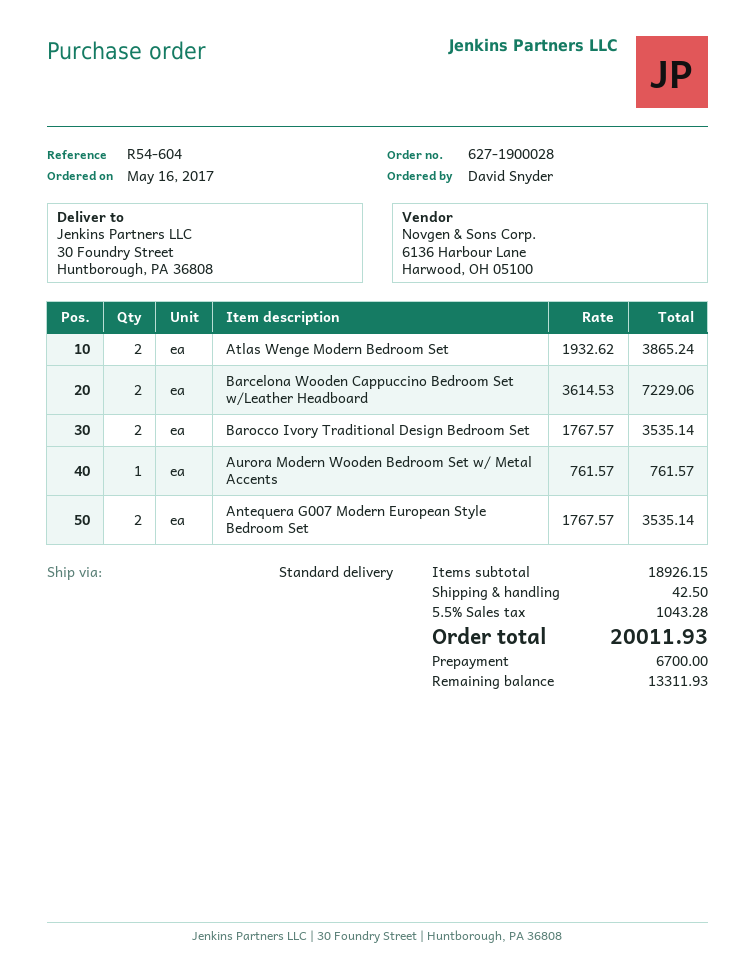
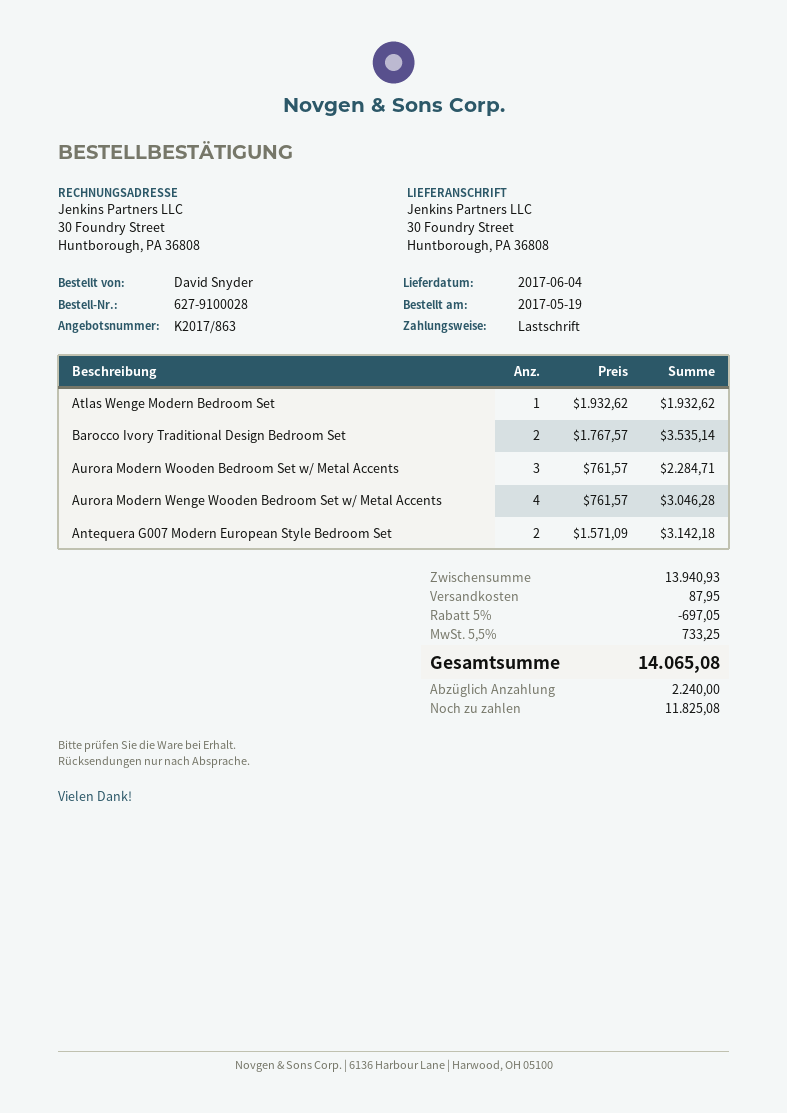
order number: 627-1900028 -> 627-9100028
order date: 2017-05-16 -> 2017-05-19
Atlas Wenge Modern Bedroom Set: 2 x 1932.62 = 3865.24 -> 1 x 1932.62 = 1932.62
Barcelona Wooden Cappuccino Bedroom Set w/Leather Headboard: 2 x 3614.53 = 7229.06 -> none
Aurora Modern Wooden Bedroom Set w/ Metal Accents: 1 x 761.57 = 761.57 -> 3 x 761.57 = 2284.71
Antequera G007 Modern European Style Bedroom Set: 2 x 1767.57 = 3535.14 -> 2 x 1571.09 = 3142.18
Aurora Modern Wenge Wooden Bedroom Set w/ Metal Accents: none -> 4 x 761.57 = 3046.28
subtotal: 18926.15 -> 13940.93
discount: none -> 5% = 697.05
shipping: 42.50 -> 87.95
tax: 5.5% = 1043.28 -> 5.5% = 733.25
total: 20011.93 -> 14065.08
deposit: 6700.00 -> 2240.00
balance: 13311.93 -> 11825.08

